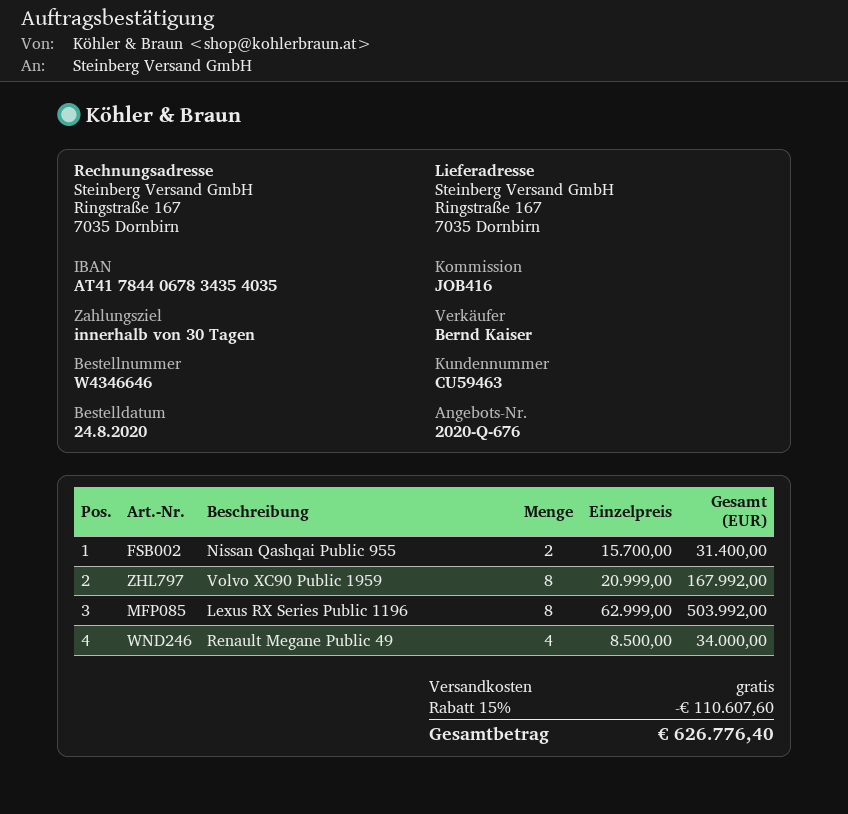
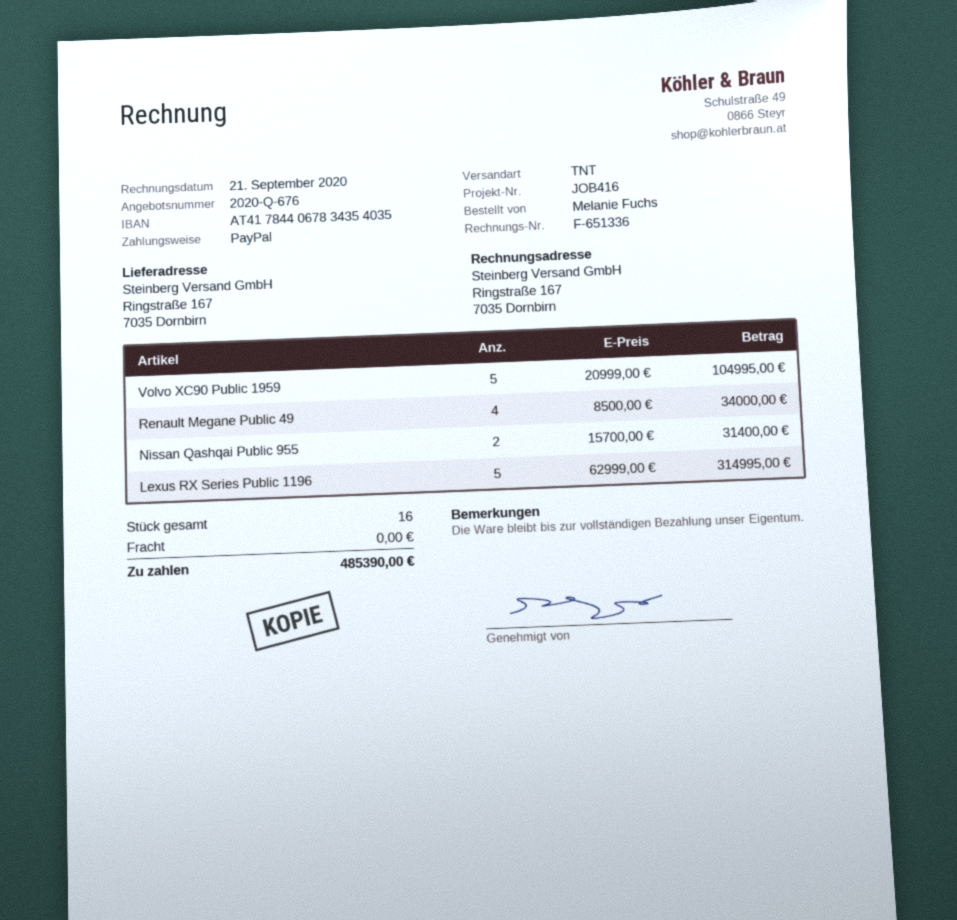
Volvo XC90 Public 1959: 8 x 20999.00 = 167992.00 -> 5 x 20999.00 = 104995.00
Lexus RX Series Public 1196: 8 x 62999.00 = 503992.00 -> 5 x 62999.00 = 314995.00
discount: 15% = 110607.60 -> none
total: 626776.40 -> 485390.00

